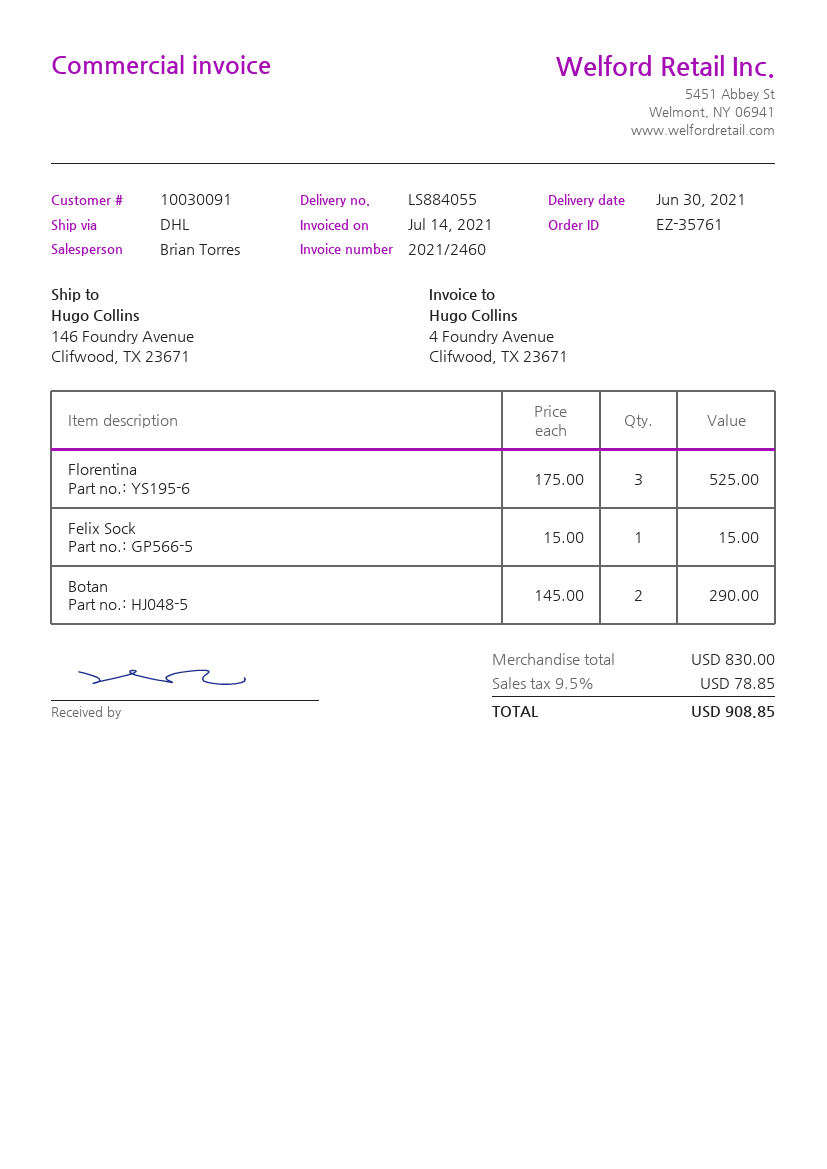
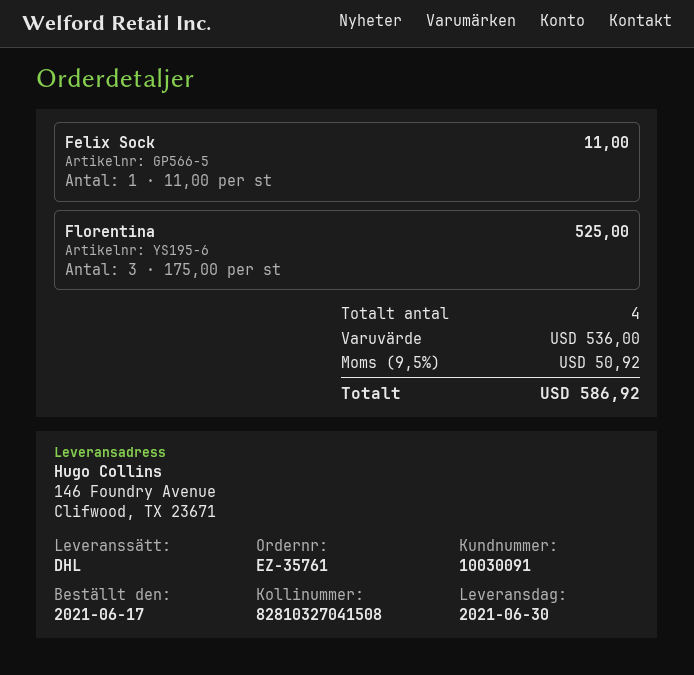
Felix Sock: 1 x 15.00 = 15.00 -> 1 x 11.00 = 11.00
Botan: 2 x 145.00 = 290.00 -> none
subtotal: 830.00 -> 536.00
tax: 9.5% = 78.85 -> 9.5% = 50.92
total: 908.85 -> 586.92

